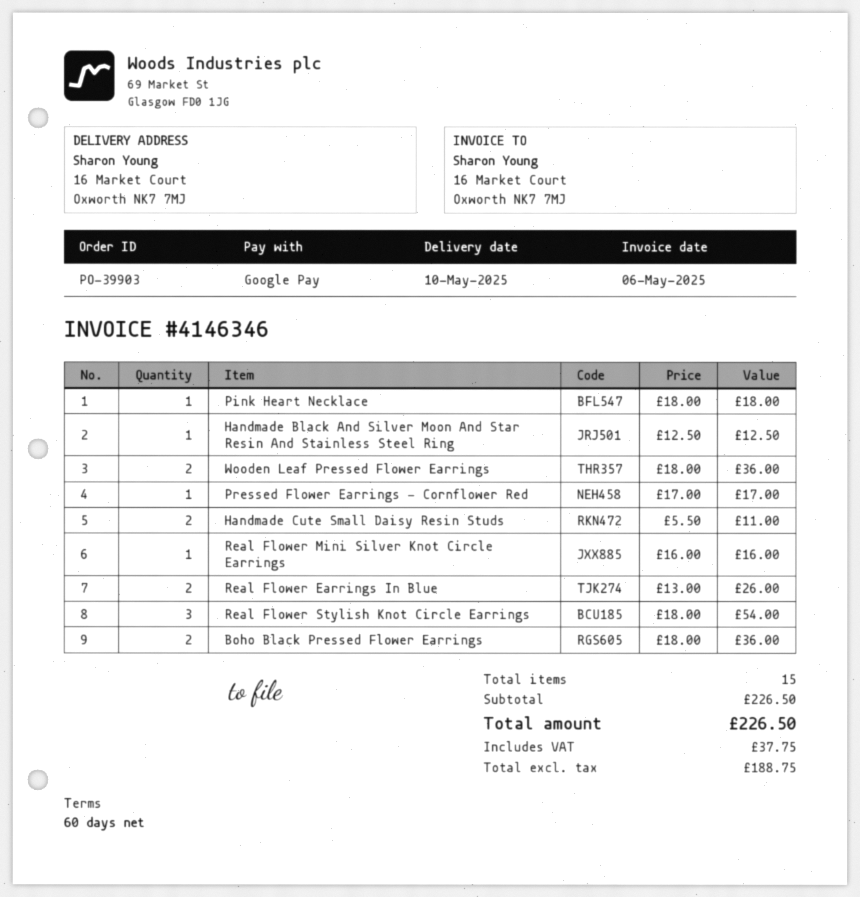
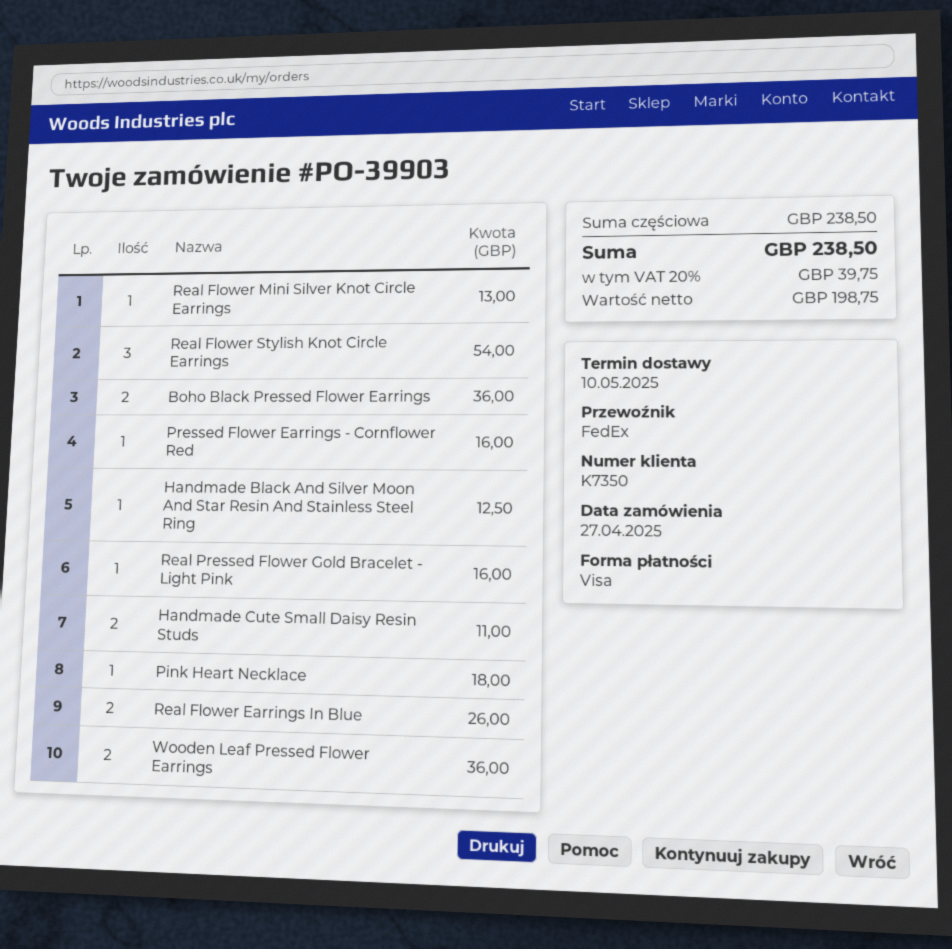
payment method: Google Pay -> Visa
Pressed Flower Earrings - Cornflower Red: 1 for 17.00 -> 1 for 16.00
Real Flower Mini Silver Knot Circle Earrings: 1 for 16.00 -> 1 for 13.00
Real Pressed Flower Gold Bracelet - Light Pink: none -> 1 for 16.00
subtotal: 226.50 -> 238.50
net: 188.75 -> 198.75
tax: 37.75 -> 39.75
total: 226.50 -> 238.50

